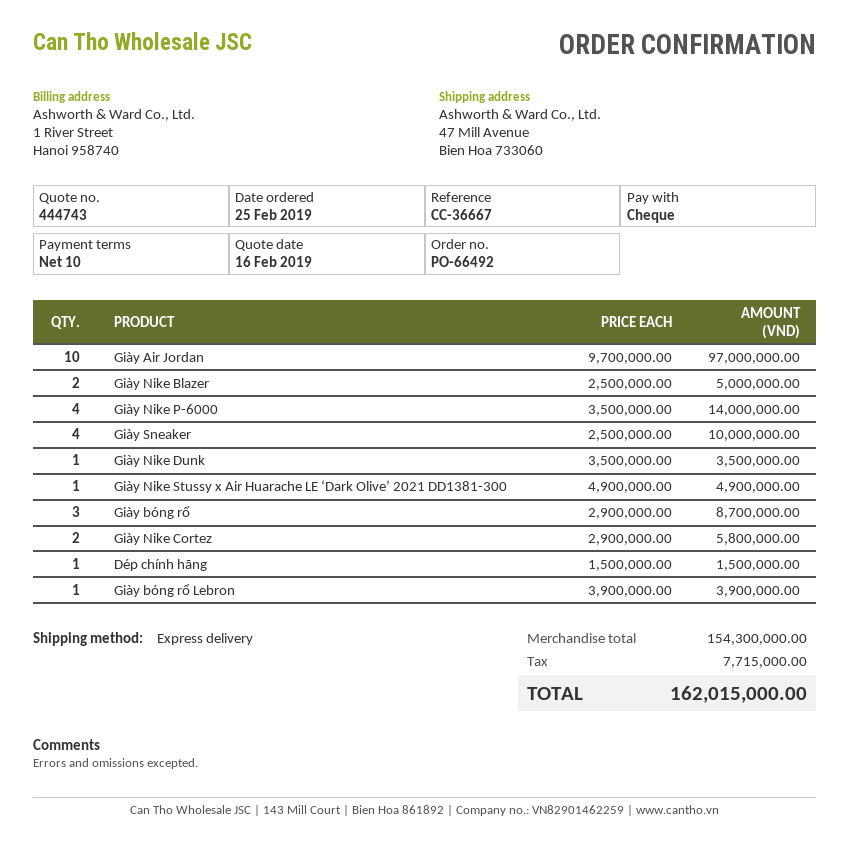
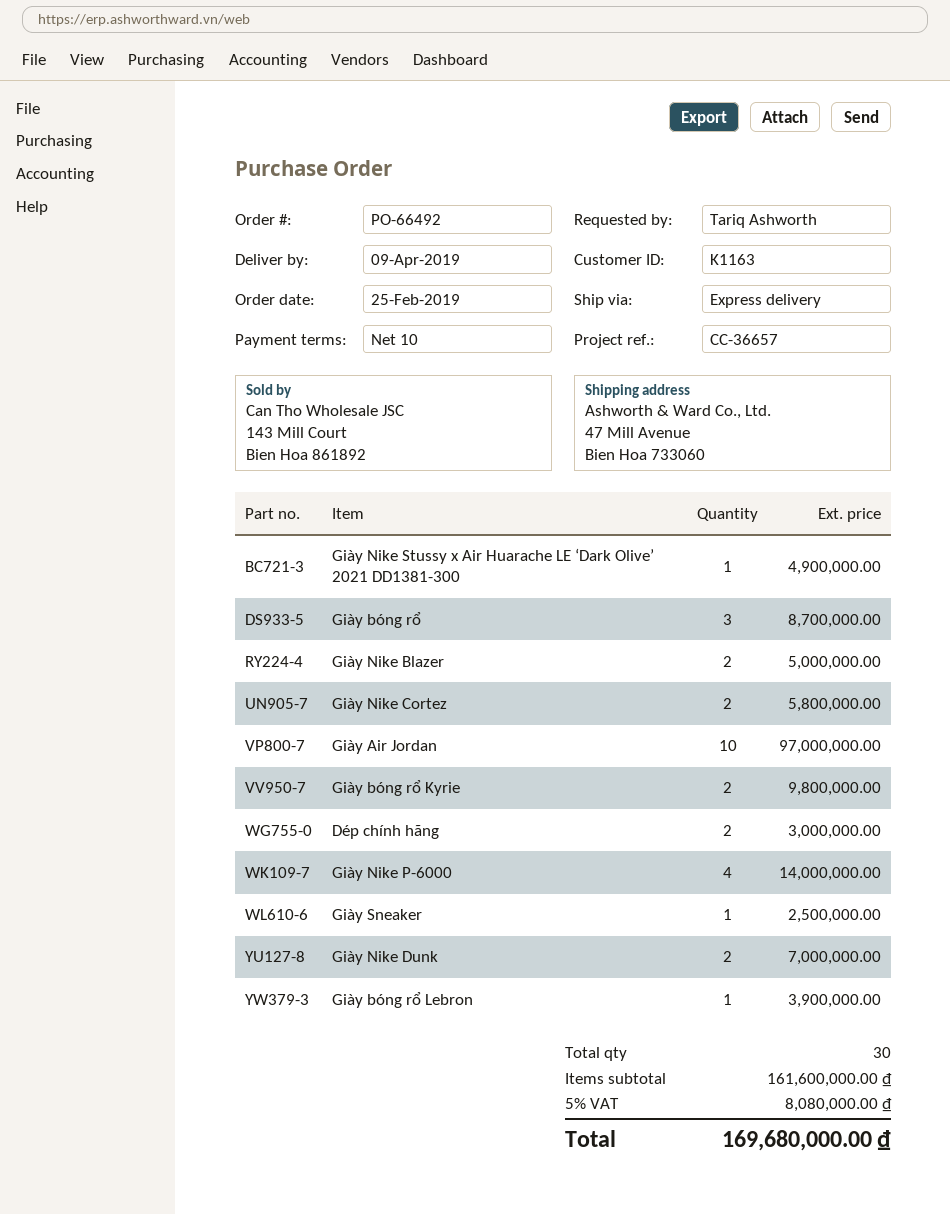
reference: CC-36667 -> CC-36657
Giày Sneaker: 4 for 10000000.00 -> 1 for 2500000.00
Giày Nike Dunk: 1 for 3500000.00 -> 2 for 7000000.00
Dép chính hãng: 1 for 1500000.00 -> 2 for 3000000.00
Giày bóng rổ Kyrie: none -> 2 for 9800000.00
subtotal: 154300000.00 -> 161600000.00
tax: 7715000.00 -> 8080000.00
total: 162015000.00 -> 169680000.00

